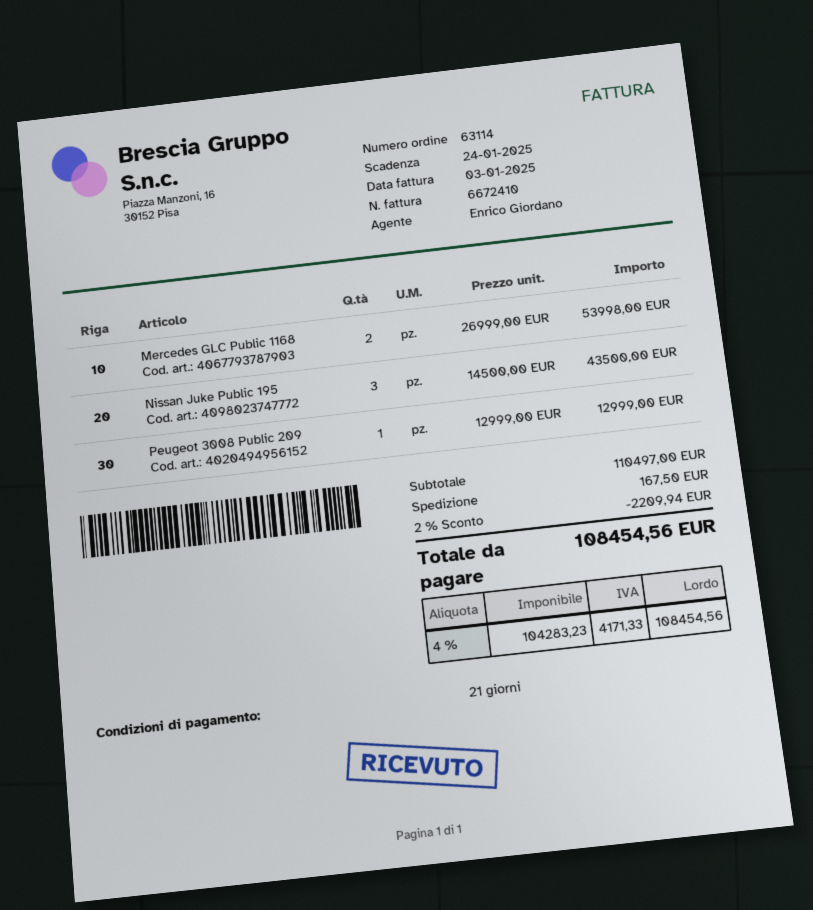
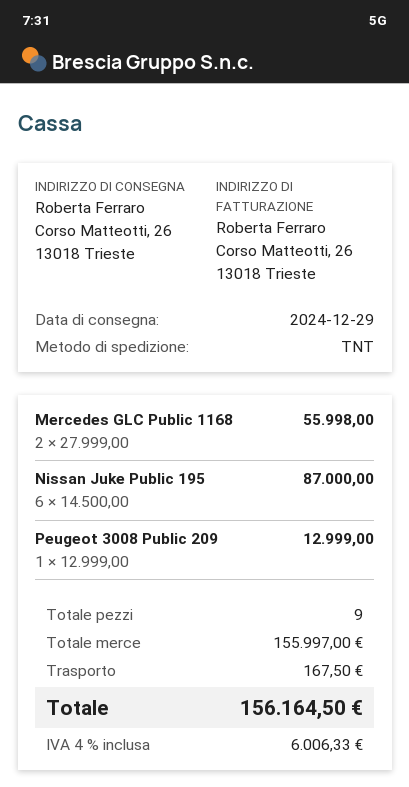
Mercedes GLC Public 1168: 2 x 26999.00 = 53998.00 -> 2 x 27999.00 = 55998.00
Nissan Juke Public 195: 3 x 14500.00 = 43500.00 -> 6 x 14500.00 = 87000.00
subtotal: 110497.00 -> 155997.00
discount: 2% = 2209.94 -> none
tax: 4% = 4171.33 -> 4% = 6006.33
total: 108454.56 -> 156164.50

